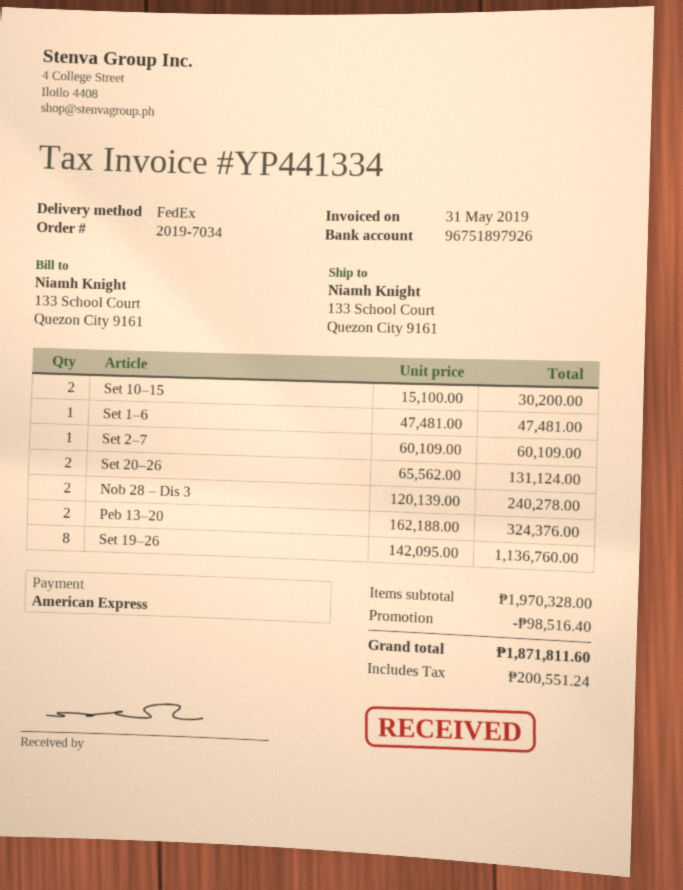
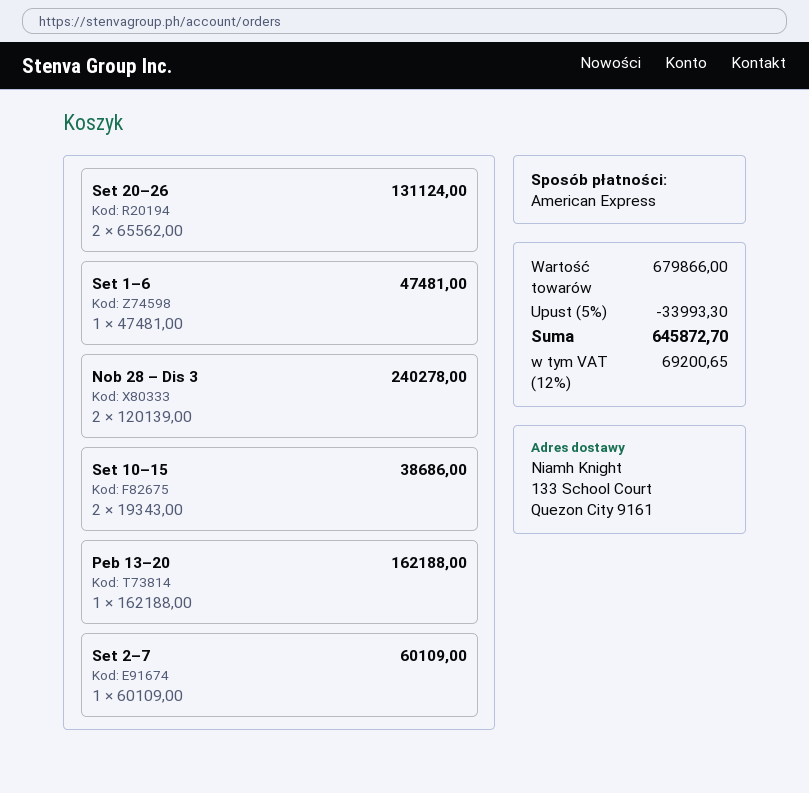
Set 10–15: 2 x 15100.00 = 30200.00 -> 2 x 19343.00 = 38686.00
Peb 13–20: 2 x 162188.00 = 324376.00 -> 1 x 162188.00 = 162188.00
Set 19–26: 8 x 142095.00 = 1136760.00 -> none
subtotal: 1970328.00 -> 679866.00
discount: 98516.40 -> 33993.30
tax: 200551.24 -> 69200.65
total: 1871811.60 -> 645872.70

